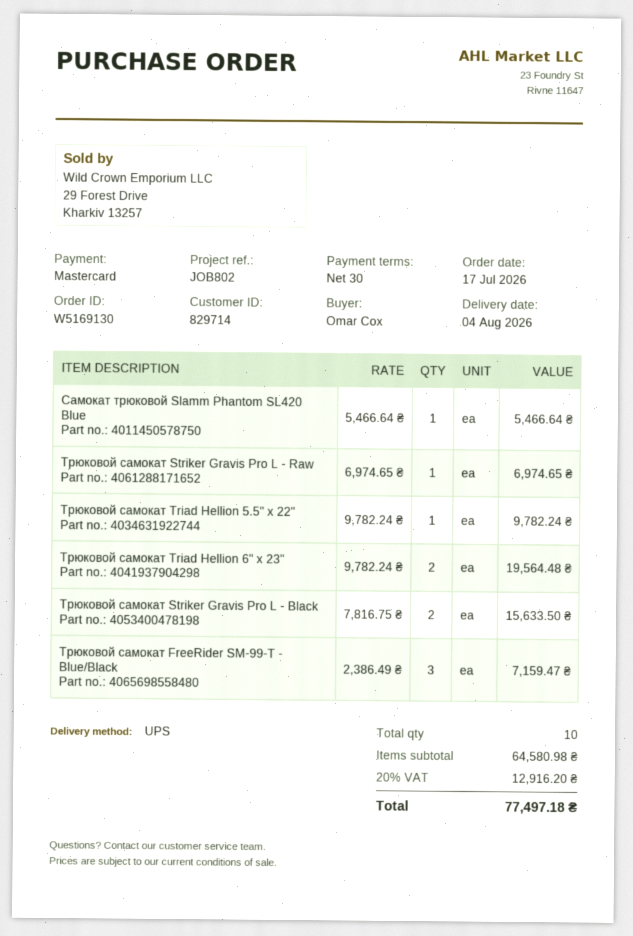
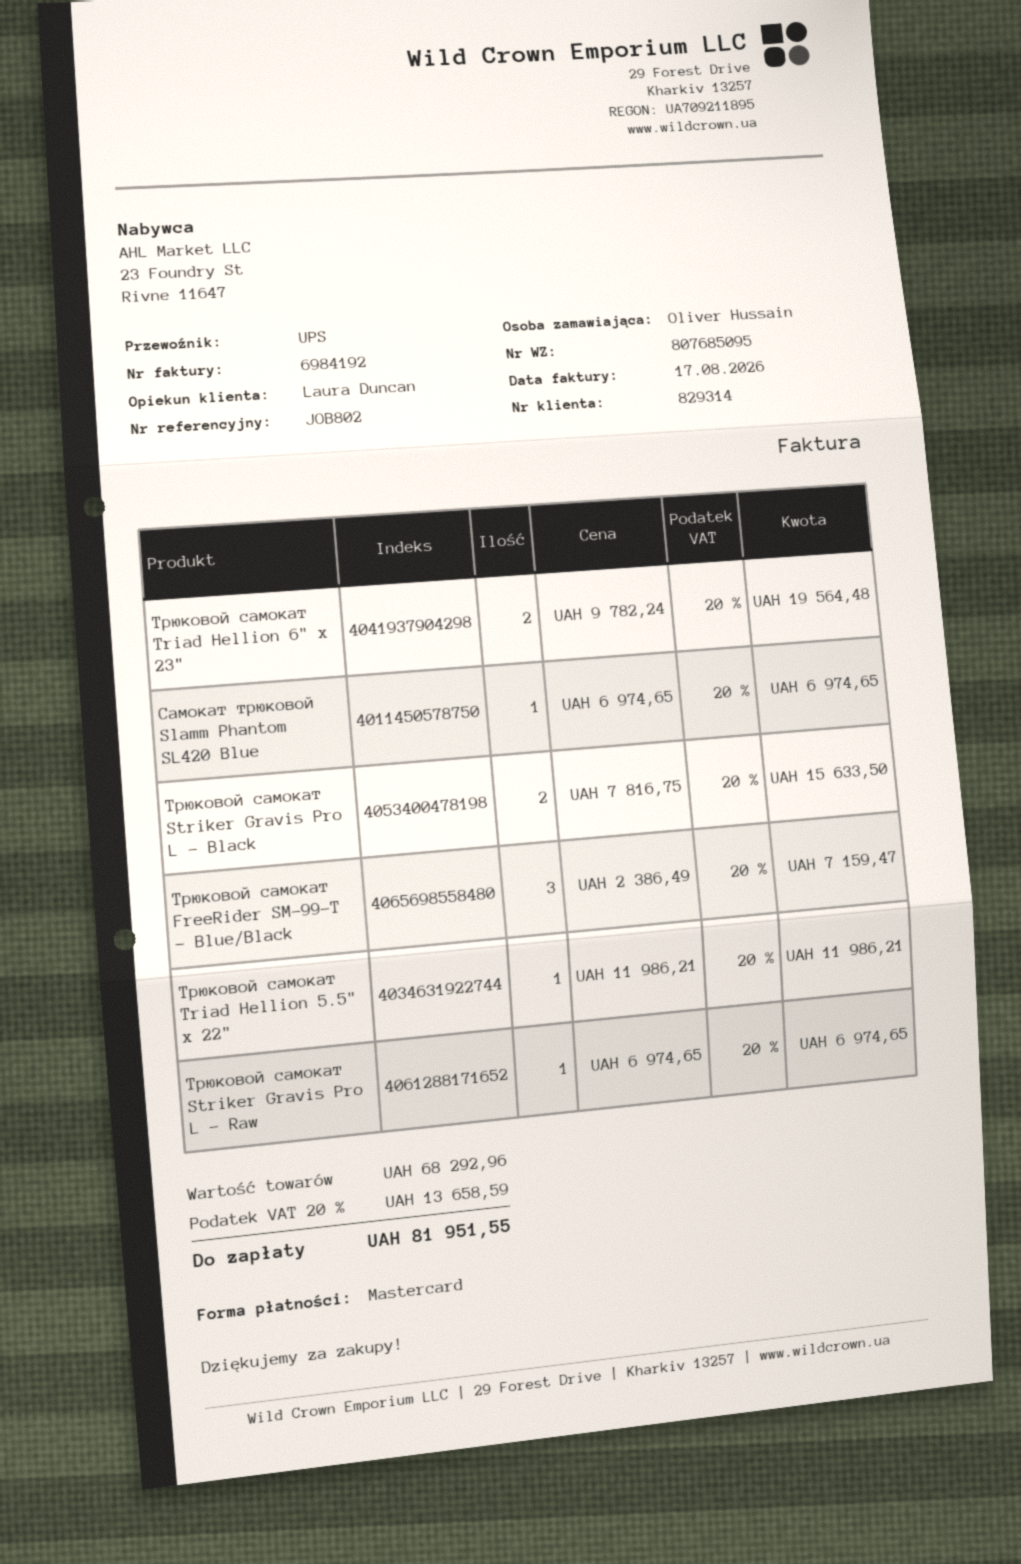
customer number: 829714 -> 829314
ordered by: Omar Cox -> Oliver Hussain
Самокат трюковой Slamm Phantom SL420 Blue: 1 x 5466.64 = 5466.64 -> 1 x 6974.65 = 6974.65
Трюковой самокат Triad Hellion 5.5" x 22": 1 x 9782.24 = 9782.24 -> 1 x 11986.21 = 11986.21
subtotal: 64580.98 -> 68292.96
tax: 20% = 12916.20 -> 20% = 13658.59
total: 77497.18 -> 81951.55

